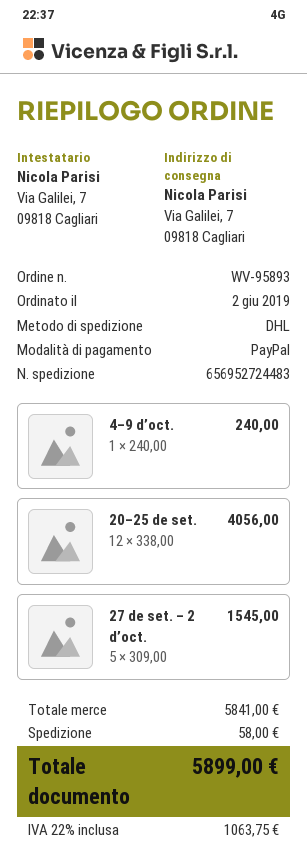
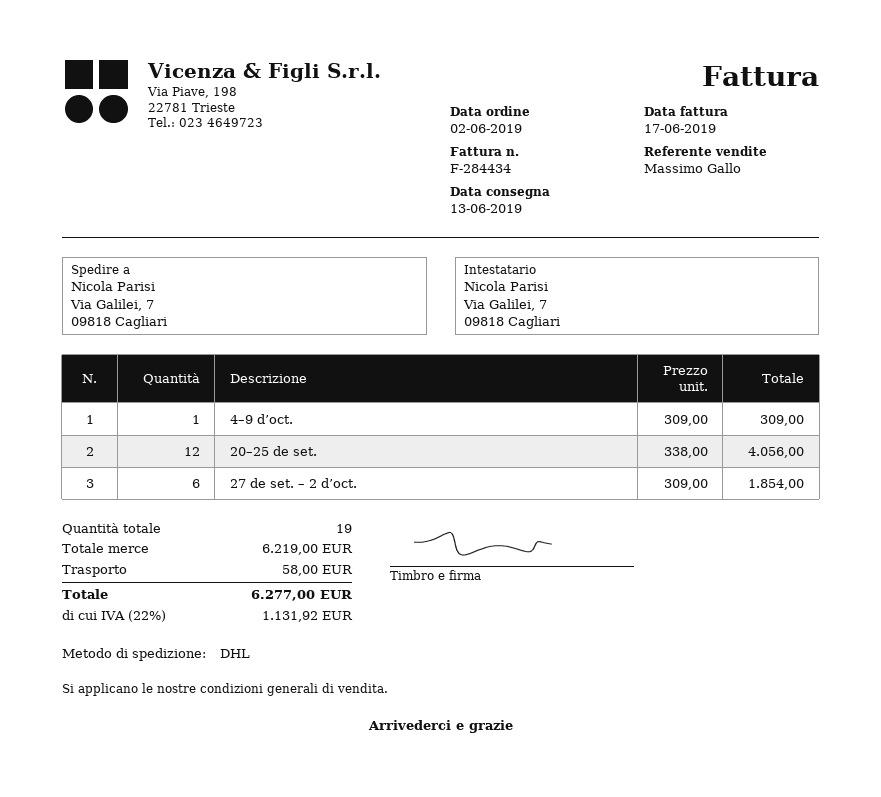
4–9 d’oct.: 1 x 240.00 = 240.00 -> 1 x 309.00 = 309.00
27 de set. – 2 d’oct.: 5 x 309.00 = 1545.00 -> 6 x 309.00 = 1854.00
subtotal: 5841.00 -> 6219.00
tax: 22% = 1063.75 -> 22% = 1131.92
total: 5899.00 -> 6277.00

